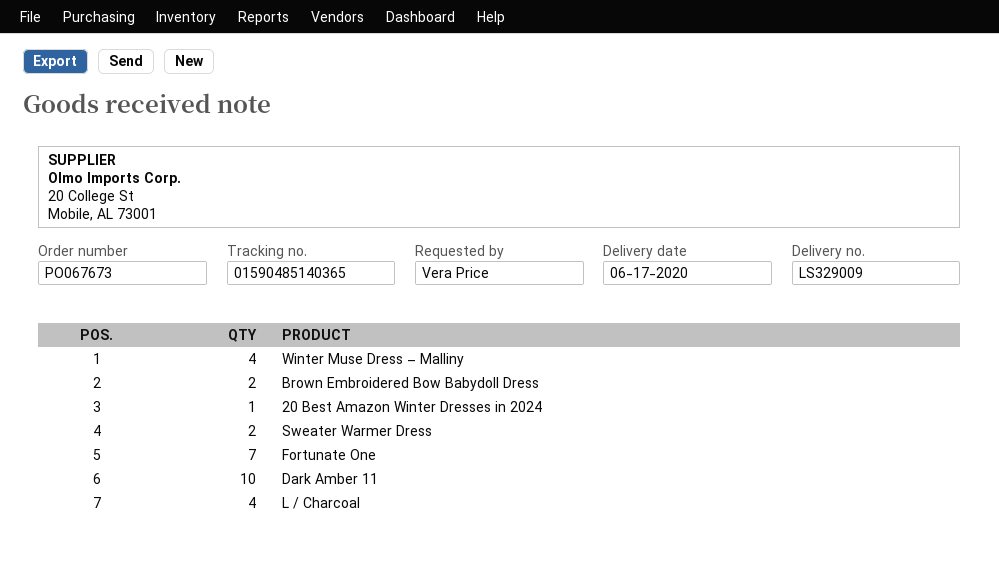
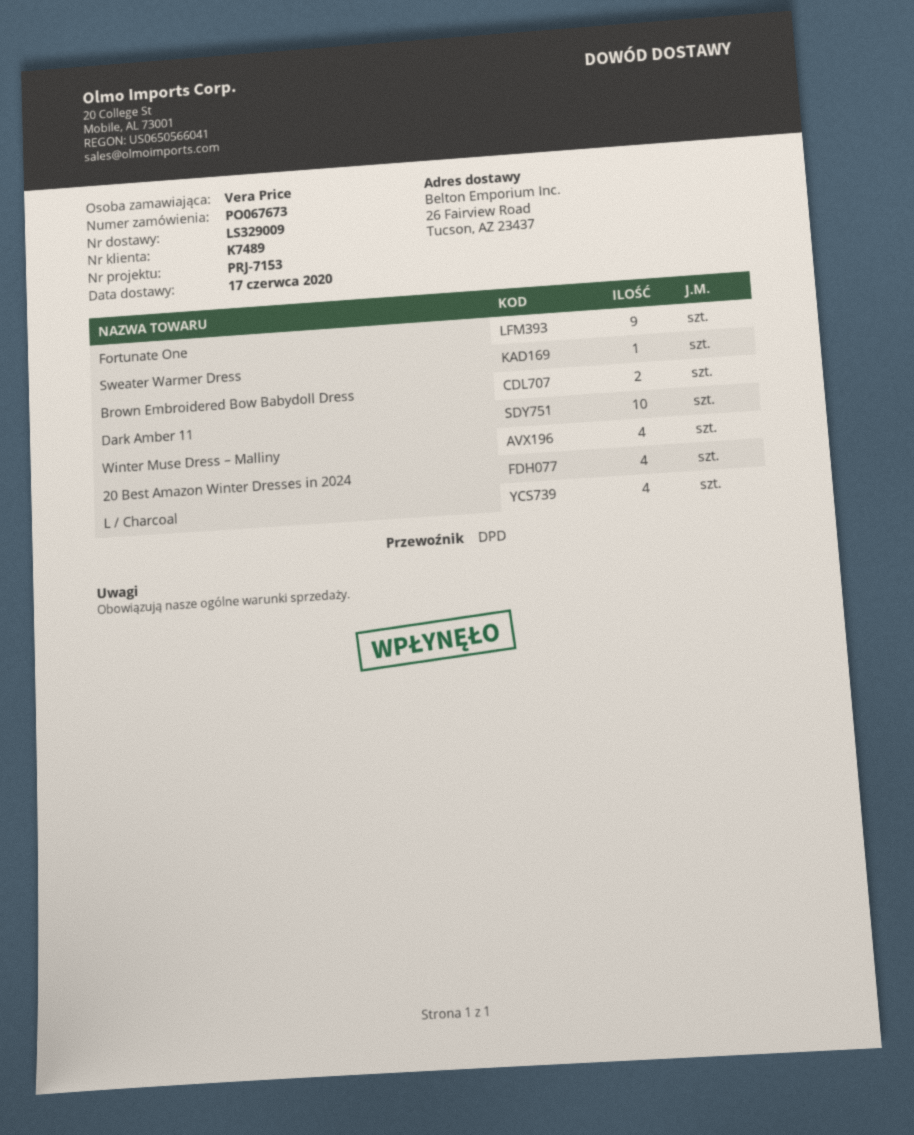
20 Best Amazon Winter Dresses in 2024: 1 -> 4
Sweater Warmer Dress: 2 -> 1
Fortunate One: 7 -> 9

